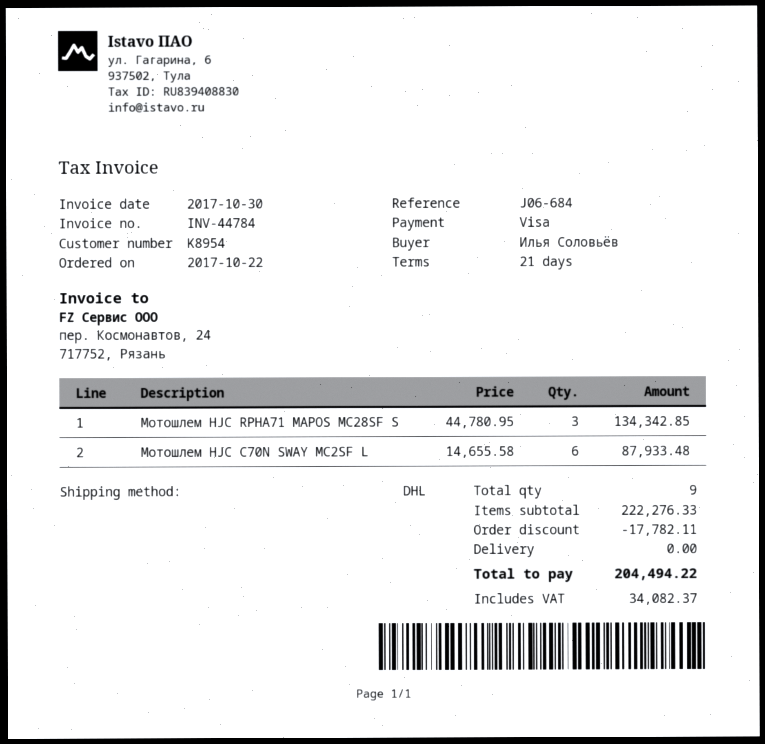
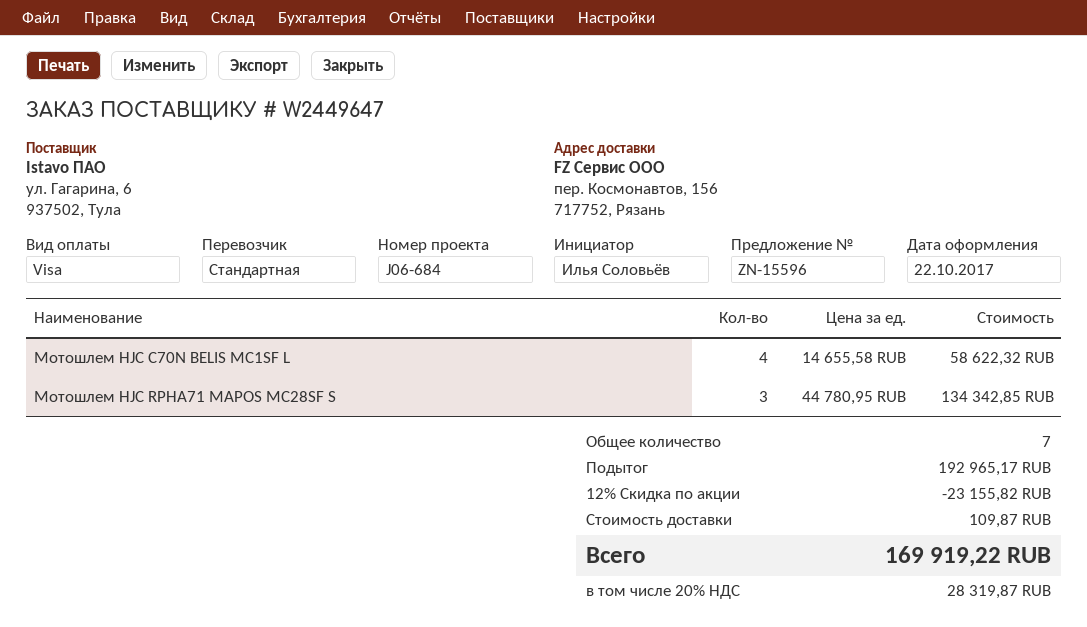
shipping method: DHL -> standard
Мотошлем HJC C70N SWAY MC2SF L: 6 x 14655.58 = 87933.48 -> none
Мотошлем HJC C70N BELIS MC1SF L: none -> 4 x 14655.58 = 58622.32
total quantity: 9 -> 7
subtotal: 222276.33 -> 192965.17
discount: 17782.11 -> 23155.82
shipping: 0.00 -> 109.87
tax: 34082.37 -> 28319.87
total: 204494.22 -> 169919.22

